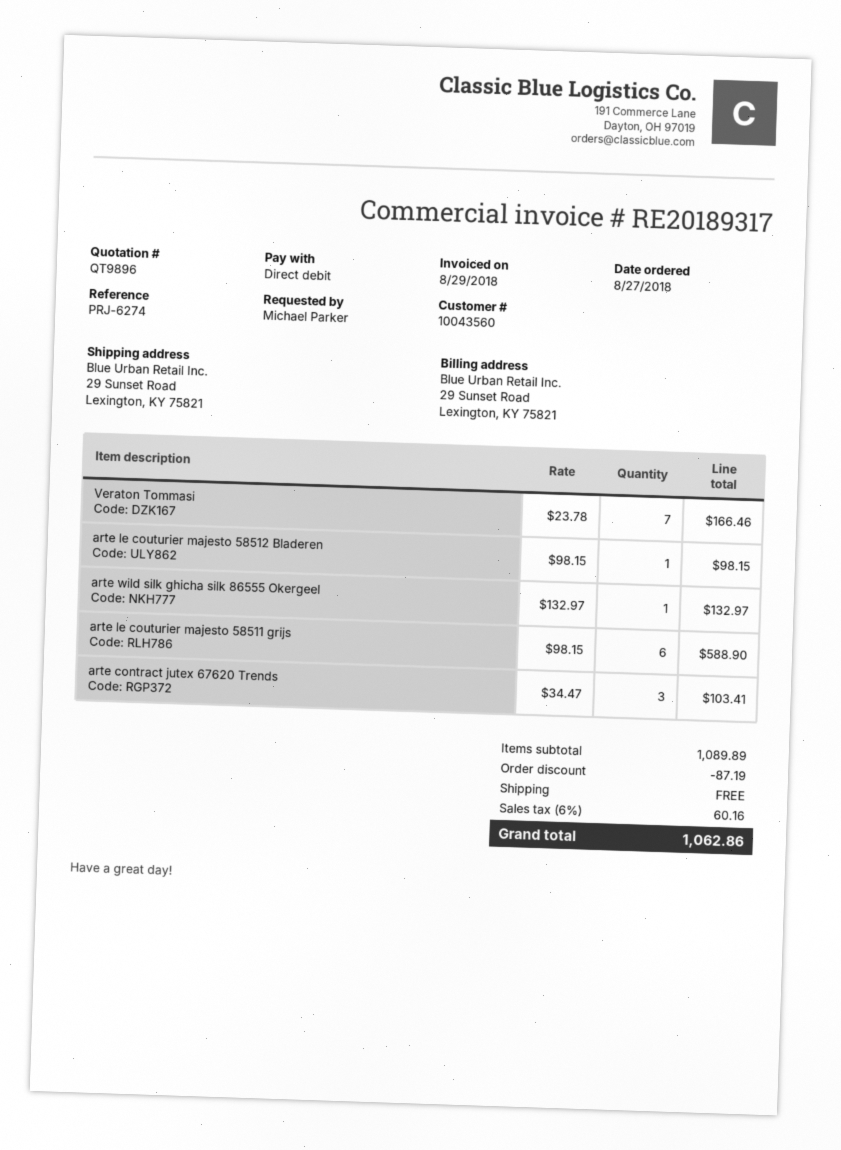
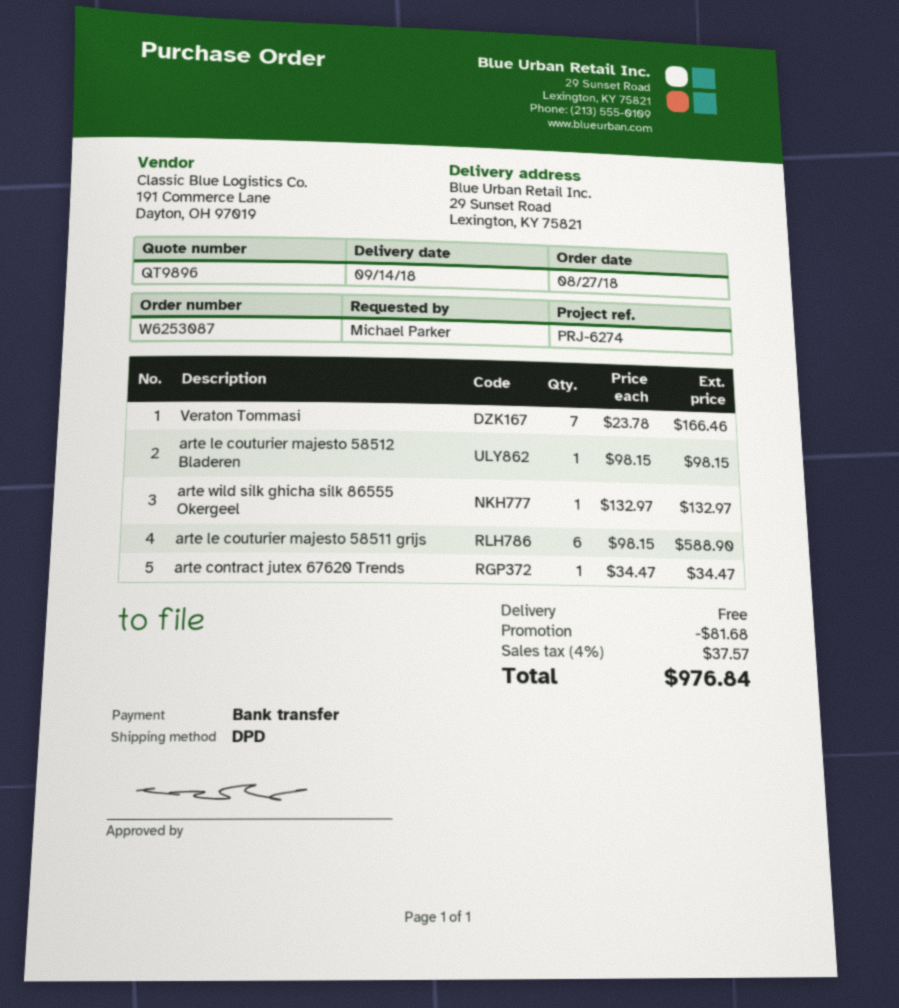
payment method: direct debit -> bank transfer
arte contract jutex 67620 Trends: 3 x 34.47 = 103.41 -> 1 x 34.47 = 34.47
discount: 87.19 -> 81.68
tax: 6% = 60.16 -> 4% = 37.57
total: 1062.86 -> 976.84

